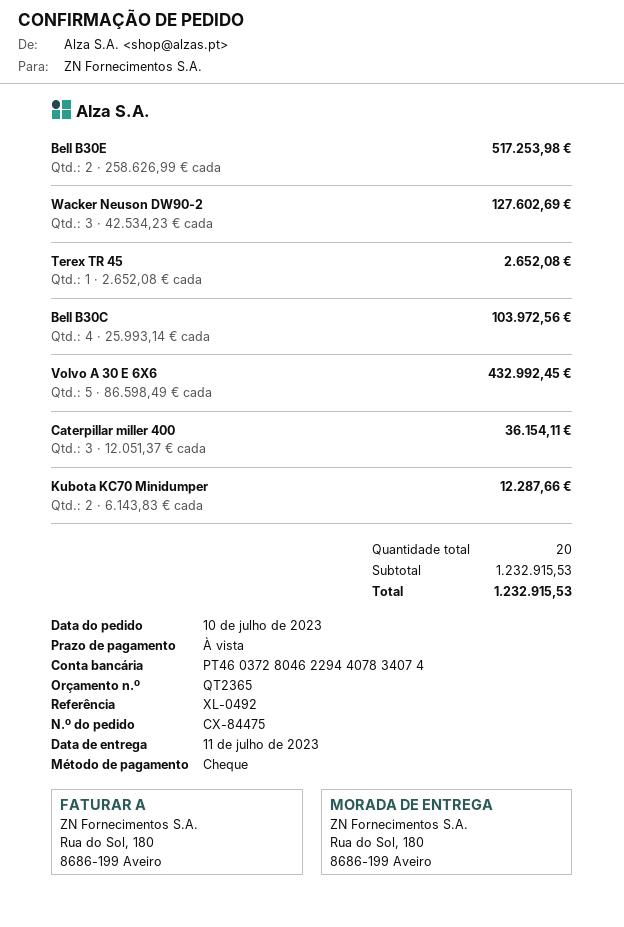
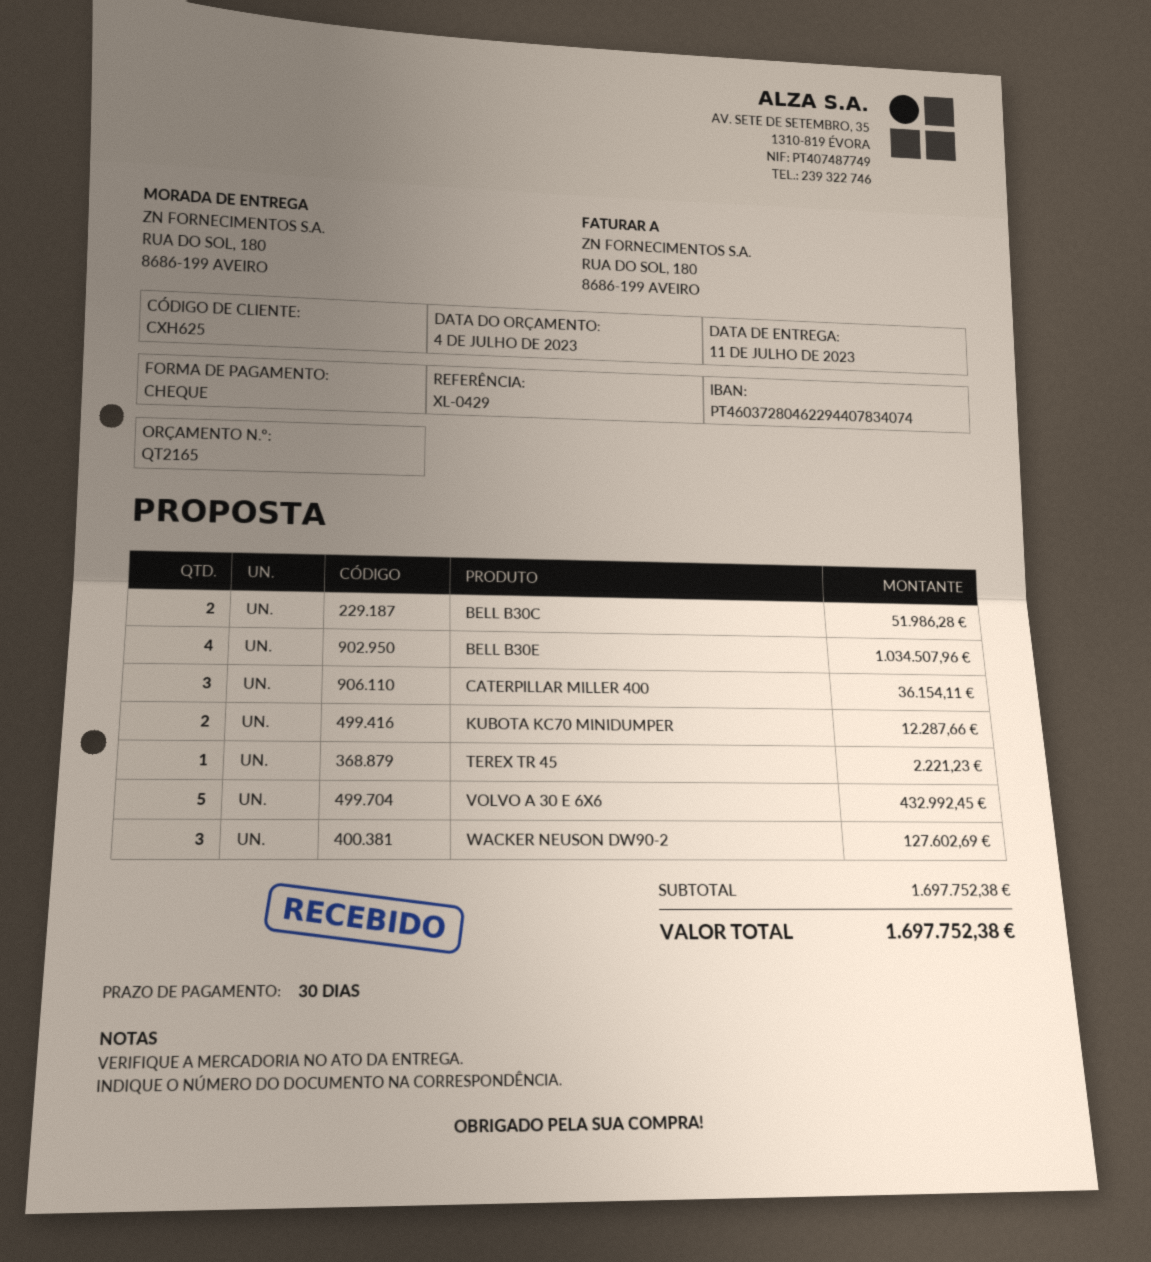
quote number: QT2365 -> QT2165
payment terms: on receipt -> 30 days
reference: XL-0492 -> XL-0429
Bell B30E: 2 for 517253.98 -> 4 for 1034507.96
Terex TR 45: 1 for 2652.08 -> 1 for 2221.23
Bell B30C: 4 for 103972.56 -> 2 for 51986.28
subtotal: 1232915.53 -> 1697752.38
total: 1232915.53 -> 1697752.38

